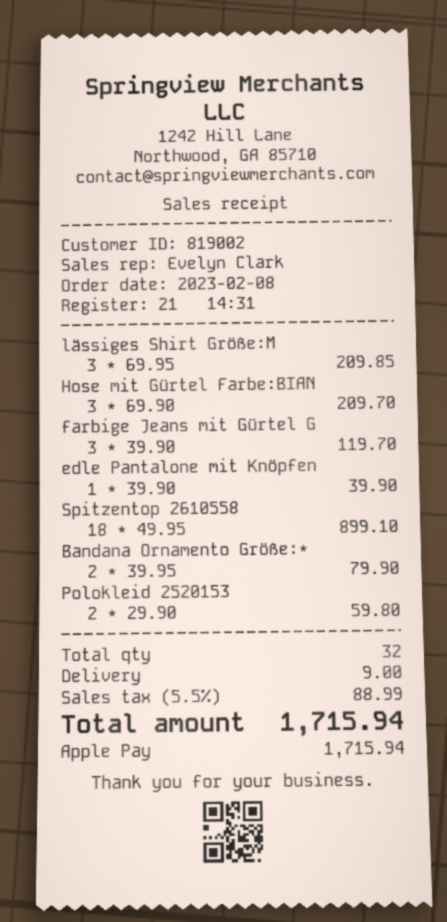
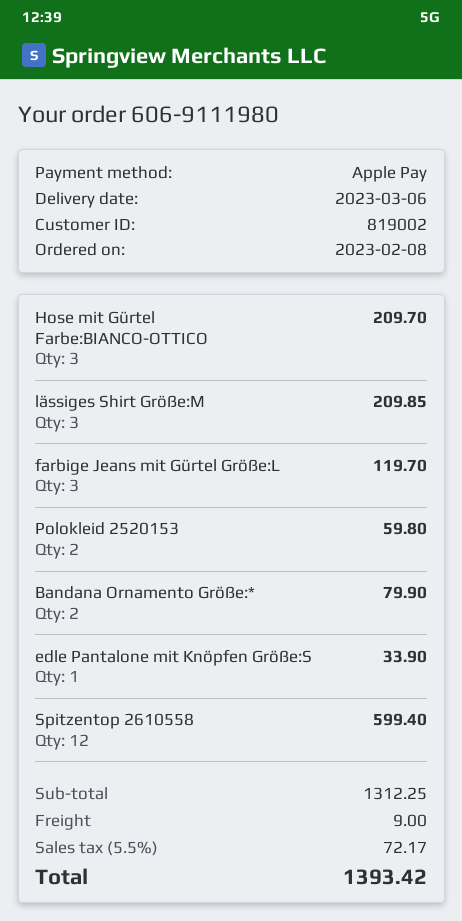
edle Pantalone mit Knöpfen: 1 for 39.90 -> 1 for 33.90
Spitzentop 2610558: 18 for 899.10 -> 12 for 599.40
tax: 5.5% = 88.99 -> 5.5% = 72.17
total: 1715.94 -> 1393.42

